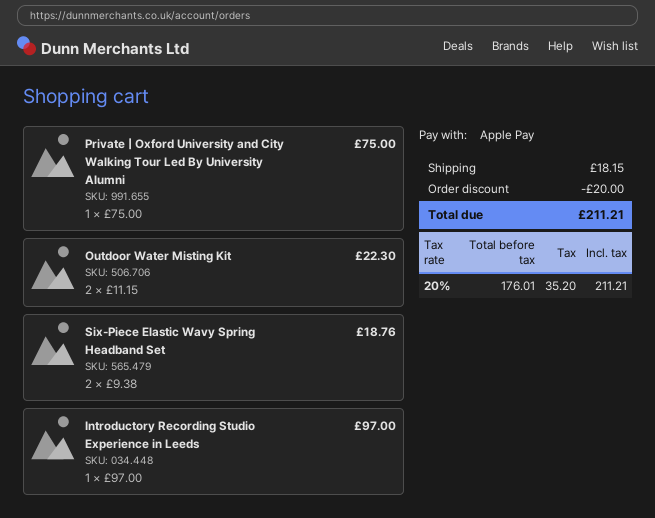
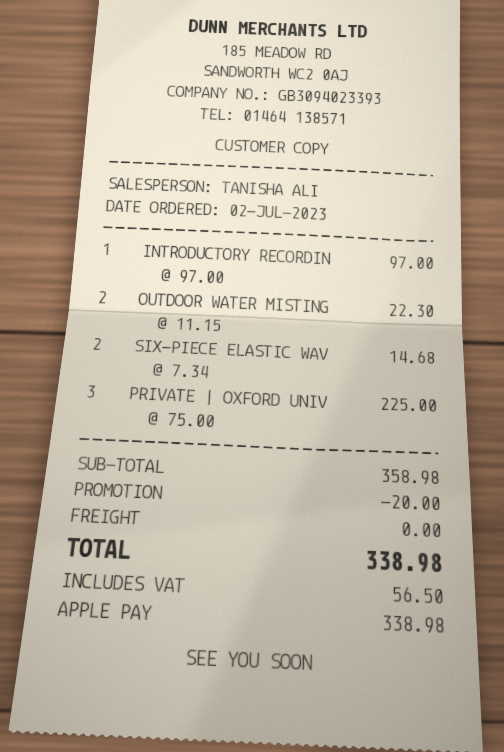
Private | Oxford University and City Walking Tour Led By University Alumni: 1 x 75.00 = 75.00 -> 3 x 75.00 = 225.00
Six-Piece Elastic Wavy Spring Headband Set: 2 x 9.38 = 18.76 -> 2 x 7.34 = 14.68
shipping: 18.15 -> 0.00
tax: 35.20 -> 56.50
total: 211.21 -> 338.98

